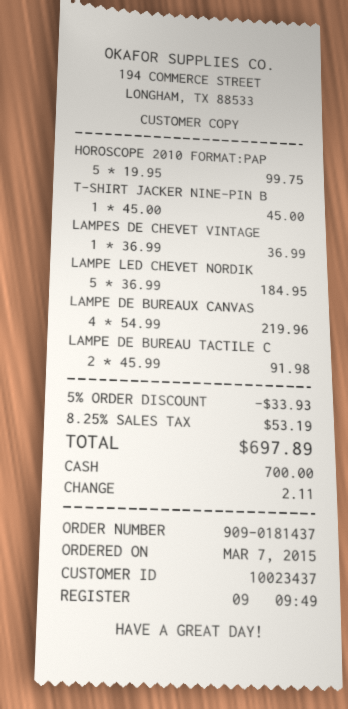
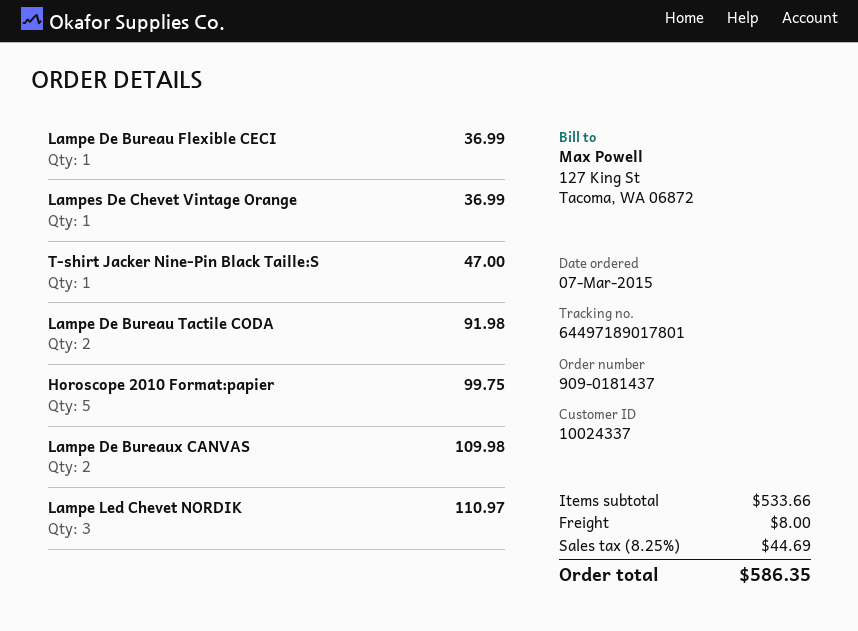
customer number: 10023437 -> 10024337
T-SHIRT JACKER NINE-PIN B: 1 for 45.00 -> 1 for 47.00
LAMPE LED CHEVET NORDIK: 5 for 184.95 -> 3 for 110.97
LAMPE DE BUREAUX CANVAS: 4 for 219.96 -> 2 for 109.98
Lampe De Bureau Flexible CECI: none -> 1 for 36.99
discount: 5% = 33.93 -> none
shipping: none -> 8.00
tax: 8.25% = 53.19 -> 8.25% = 44.69
total: 697.89 -> 586.35

